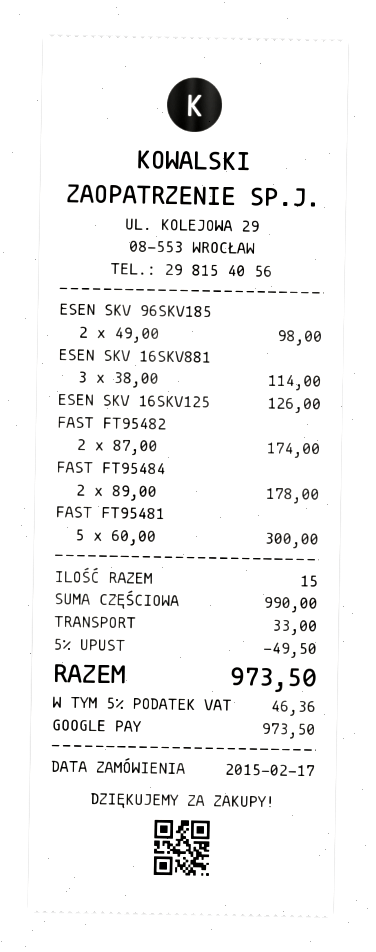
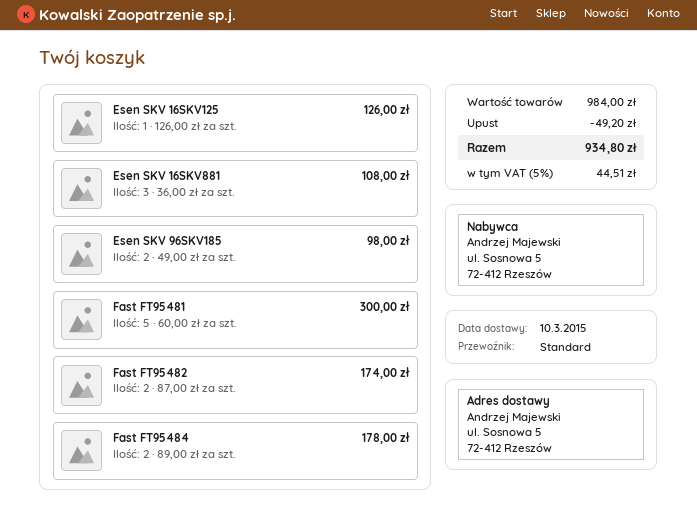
ESEN SKV 16SKV881: 3 x 38.00 = 114.00 -> 3 x 36.00 = 108.00
subtotal: 990.00 -> 984.00
discount: 49.50 -> 49.20
shipping: 33.00 -> none
tax: 5% = 46.36 -> 5% = 44.51
total: 973.50 -> 934.80

